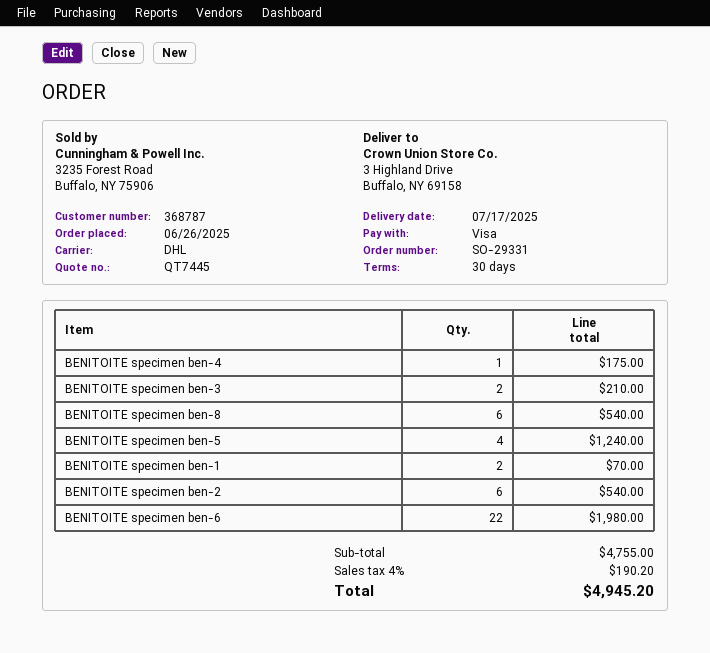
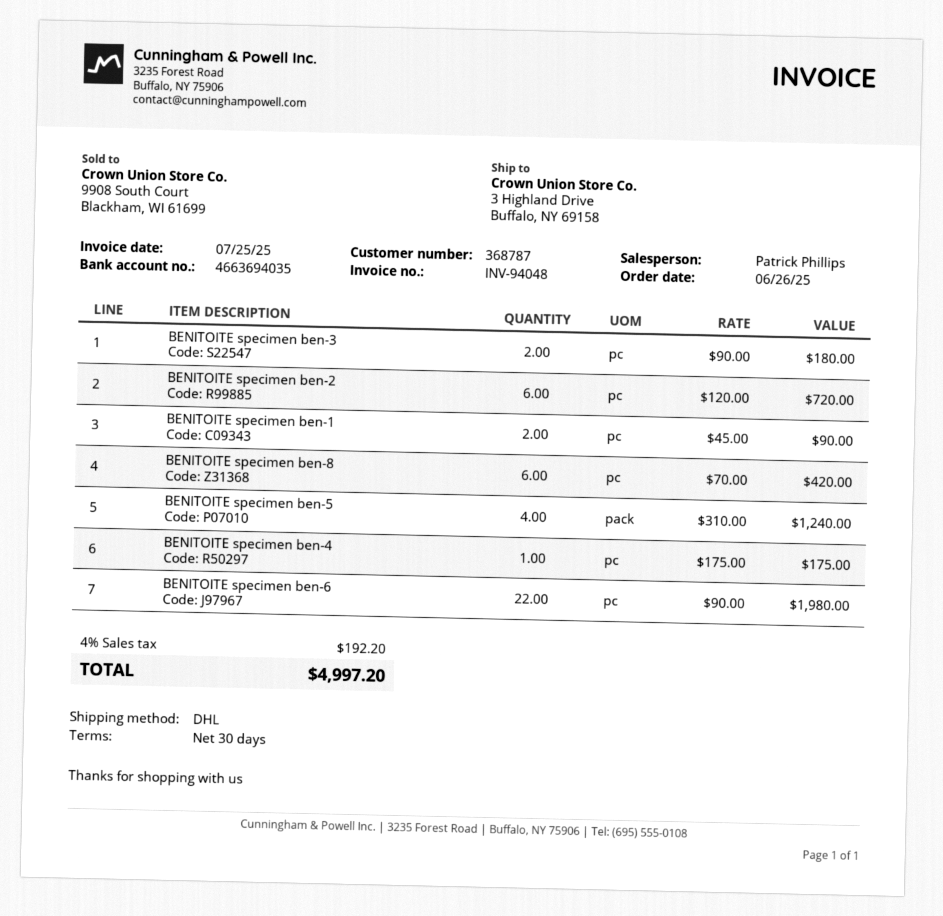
BENITOITE specimen ben-3: 2 for 210.00 -> 2 for 180.00
BENITOITE specimen ben-8: 6 for 540.00 -> 6 for 420.00
BENITOITE specimen ben-1: 2 for 70.00 -> 2 for 90.00
BENITOITE specimen ben-2: 6 for 540.00 -> 6 for 720.00
tax: 4% = 190.20 -> 4% = 192.20
total: 4945.20 -> 4997.20

